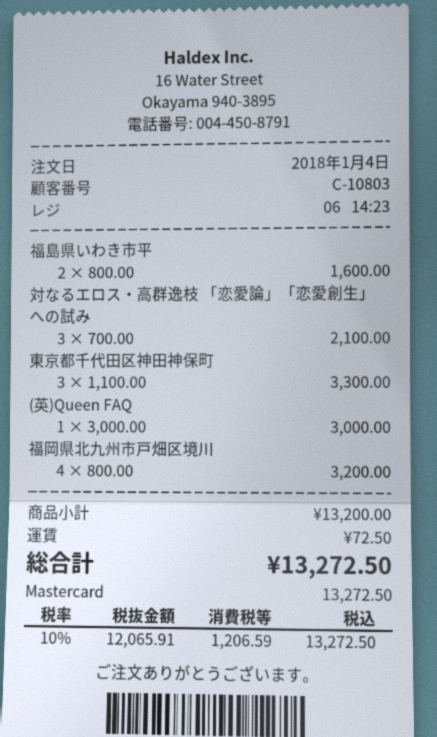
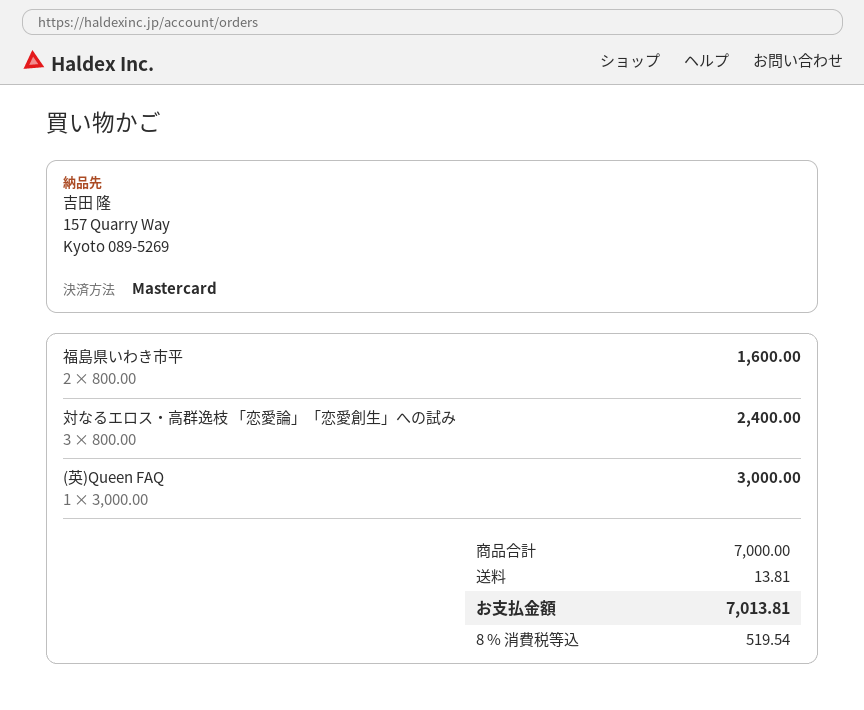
対なるエロス・高群逸枝 「恋愛論」「恋愛創生」への試み: 3 x 700.00 = 2100.00 -> 3 x 800.00 = 2400.00
東京都千代田区神田神保町: 3 x 1100.00 = 3300.00 -> none
福岡県北九州市戸畑区境川: 4 x 800.00 = 3200.00 -> none
subtotal: 13200.00 -> 7000.00
shipping: 72.50 -> 13.81
tax: 10% = 1206.59 -> 8% = 519.54
total: 13272.50 -> 7013.81

